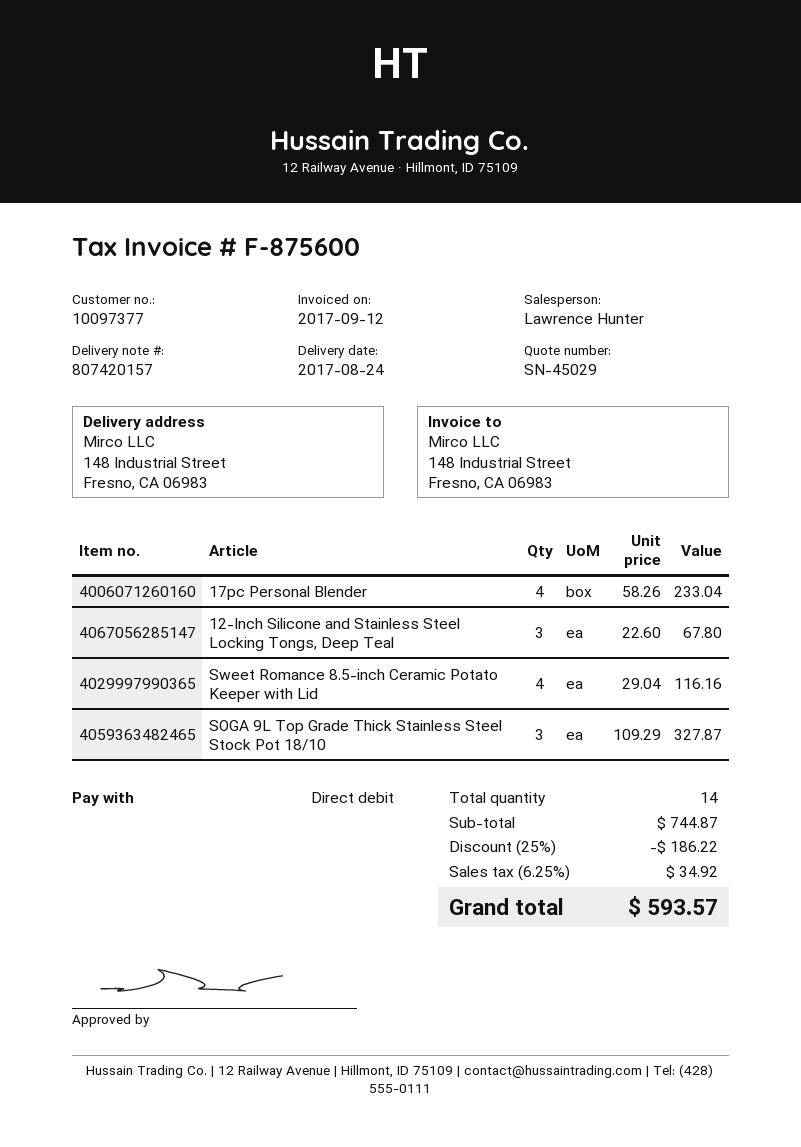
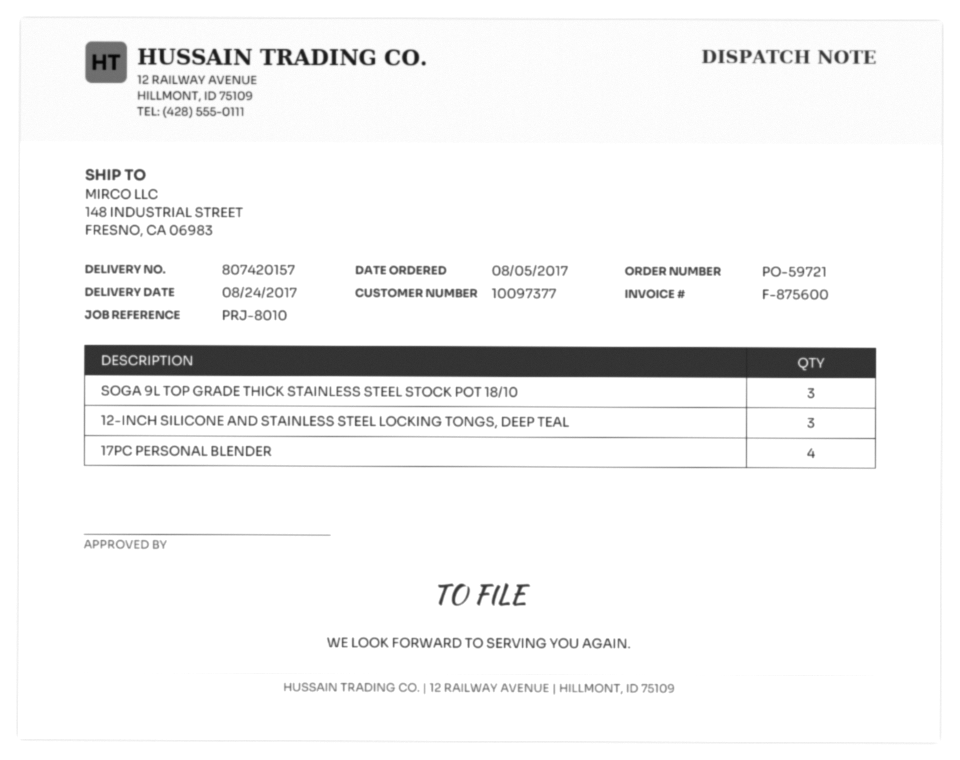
Sweet Romance 8.5-inch Ceramic Potato Keeper with Lid: 4 -> none

